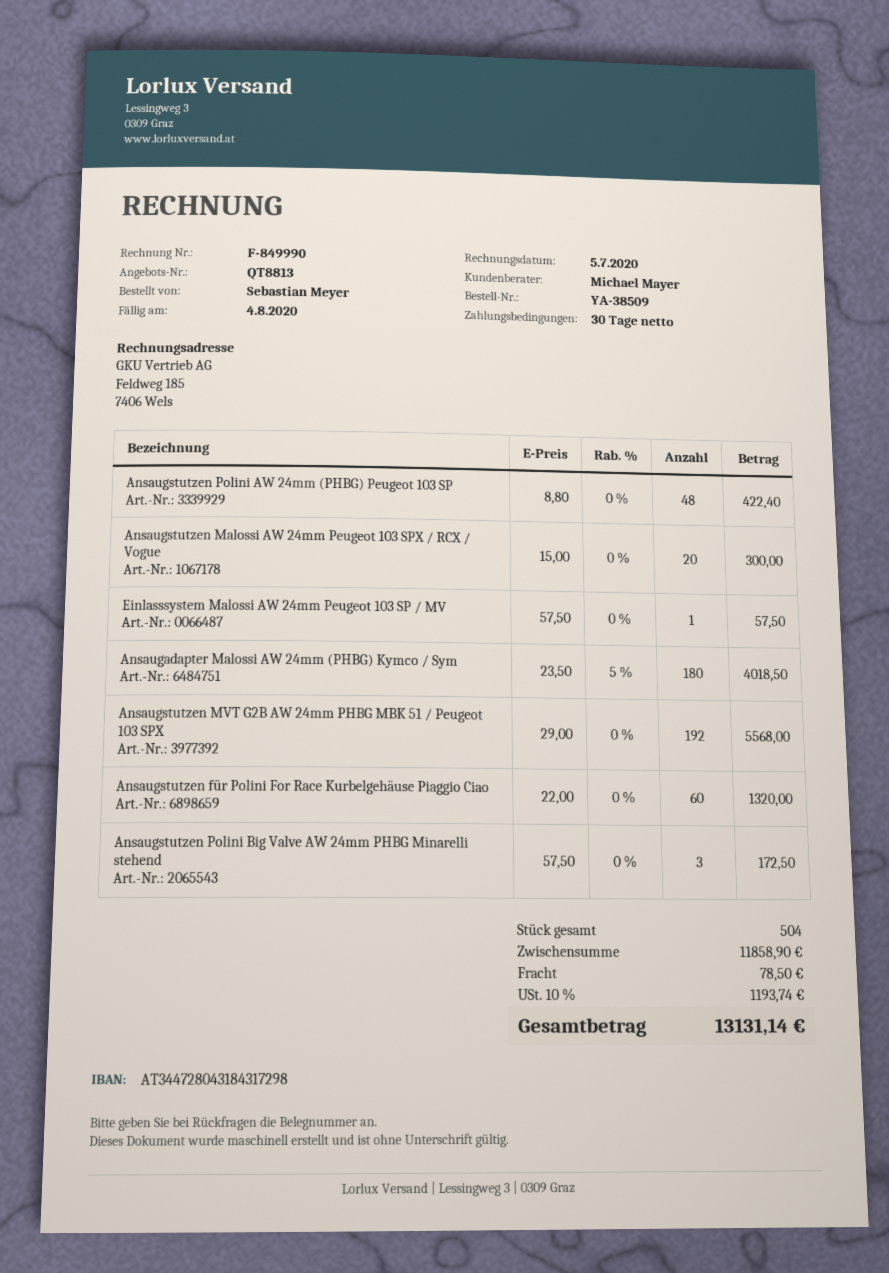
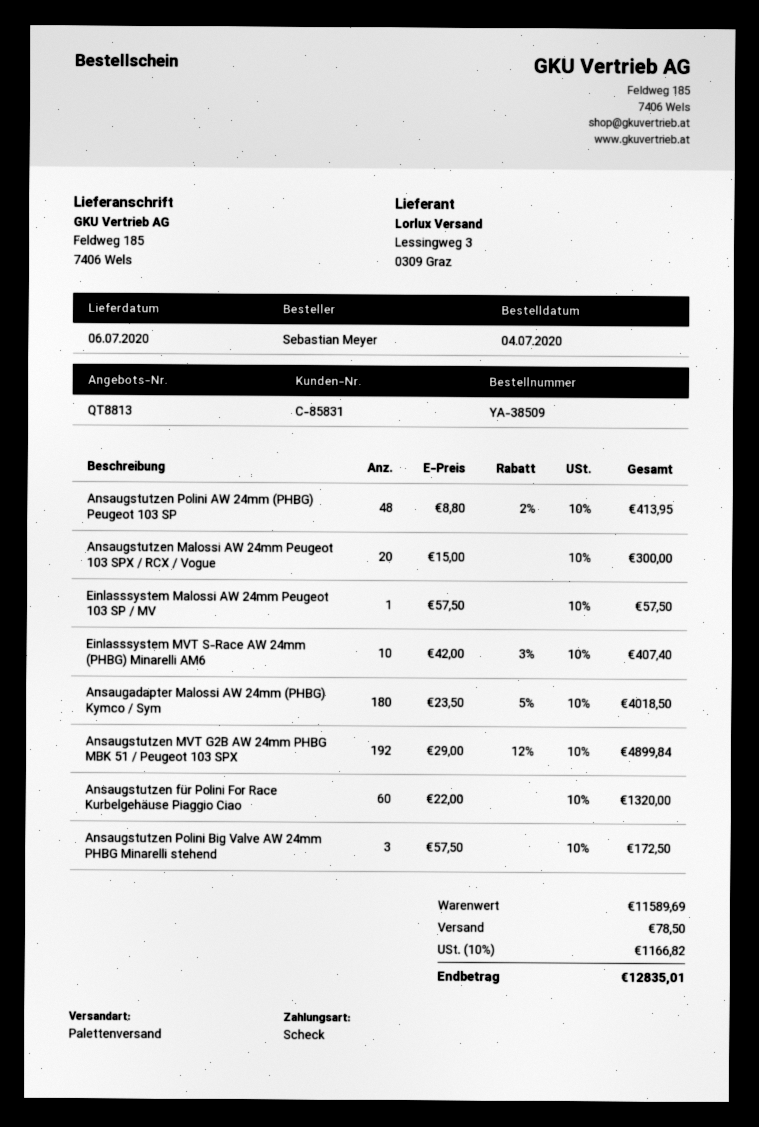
Ansaugstutzen Polini AW 24mm (PHBG) Peugeot 103 SP: 48 x 8.80 = 422.40 -> 48 x 8.80 - 2% = 413.95
Ansaugstutzen MVT G2B AW 24mm PHBG MBK 51 / Peugeot 103 SPX: 192 x 29.00 = 5568.00 -> 192 x 29.00 - 12% = 4899.84
Einlasssystem MVT S-Race AW 24mm (PHBG) Minarelli AM6: none -> 10 x 42.00 - 3% = 407.40
subtotal: 11858.90 -> 11589.69
tax: 10% = 1193.74 -> 10% = 1166.82
total: 13131.14 -> 12835.01

